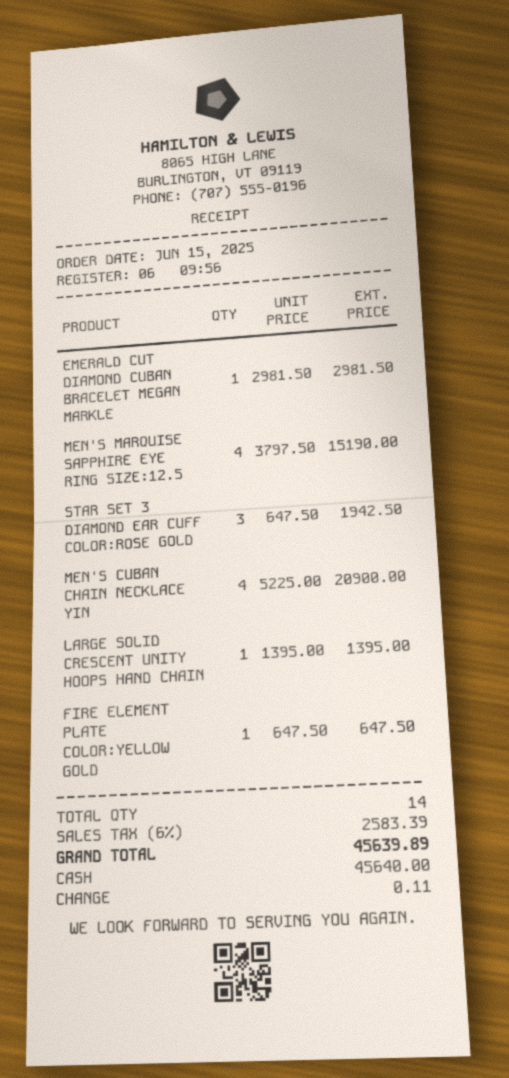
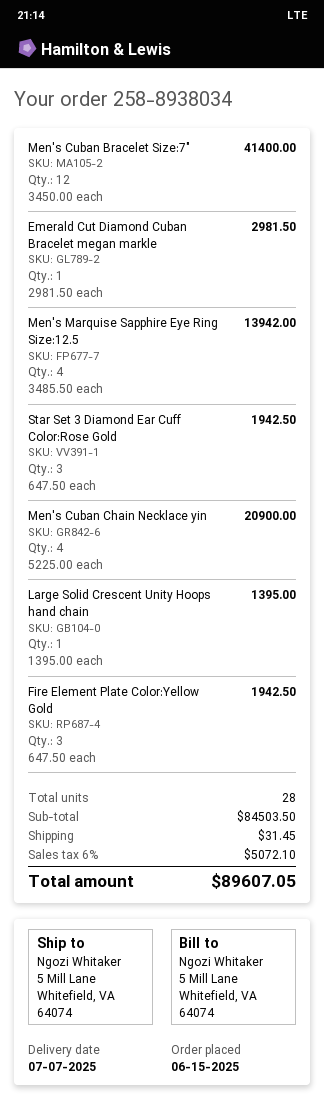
MEN'S MARQUISE SAPPHIRE EYE RING SIZE:12.5: 4 x 3797.50 = 15190.00 -> 4 x 3485.50 = 13942.00
FIRE ELEMENT PLATE COLOR:YELLOW GOLD: 1 x 647.50 = 647.50 -> 3 x 647.50 = 1942.50
Men's Cuban Bracelet Size:7": none -> 12 x 3450.00 = 41400.00
total quantity: 14 -> 28
shipping: none -> 31.45
tax: 6% = 2583.39 -> 6% = 5072.10
total: 45639.89 -> 89607.05

